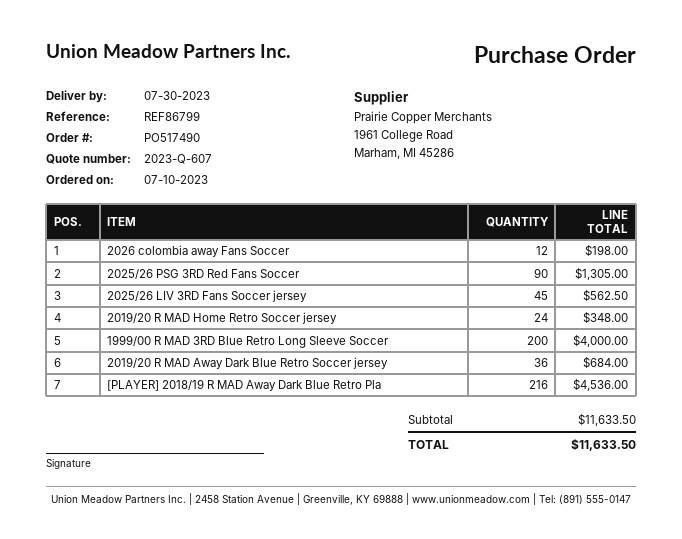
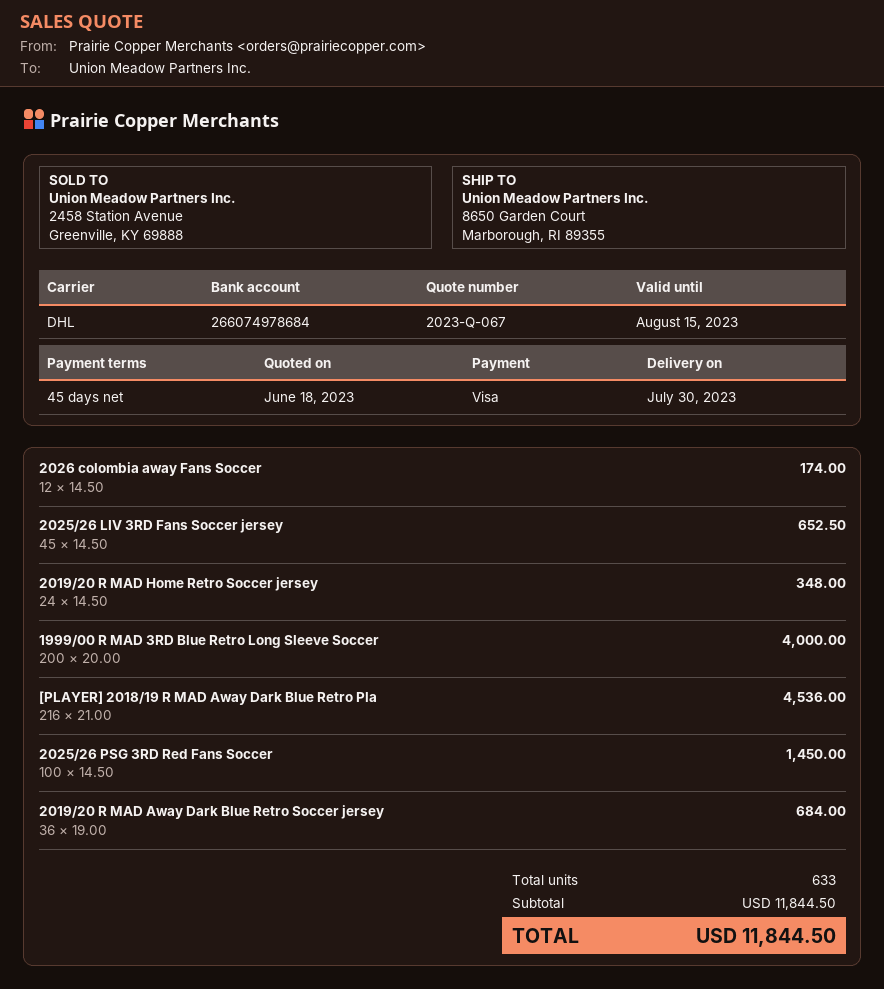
quote number: 2023-Q-607 -> 2023-Q-067
2026 colombia away Fans Soccer: 12 for 198.00 -> 12 for 174.00
2025/26 PSG 3RD Red Fans Soccer: 90 for 1305.00 -> 100 for 1450.00
2025/26 LIV 3RD Fans Soccer jersey: 45 for 562.50 -> 45 for 652.50
subtotal: 11633.50 -> 11844.50
total: 11633.50 -> 11844.50

